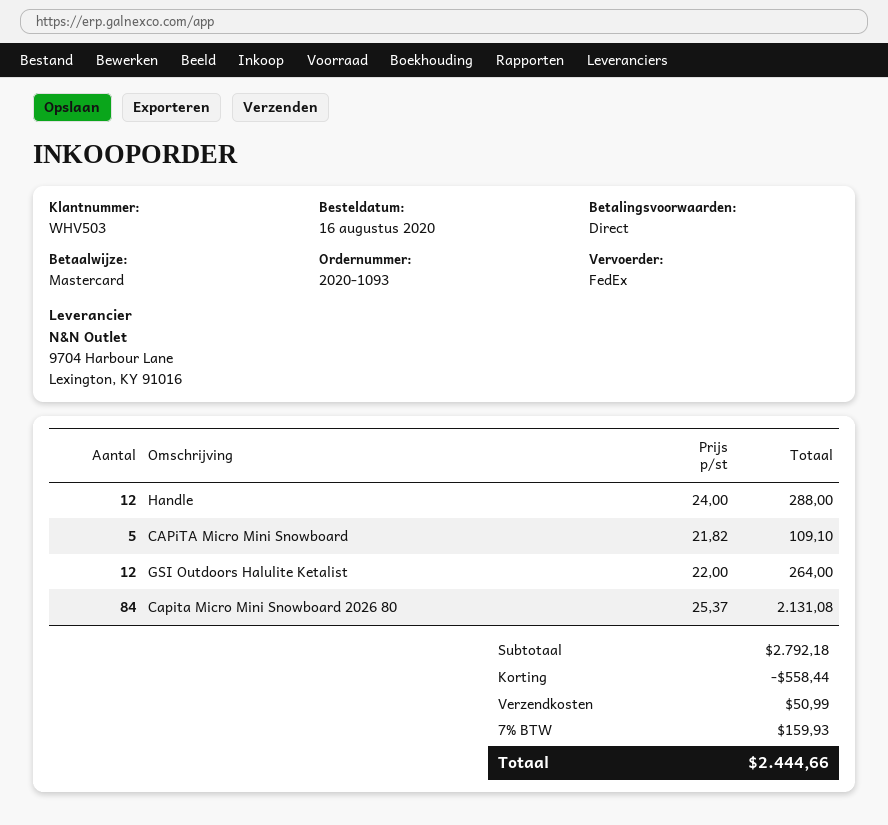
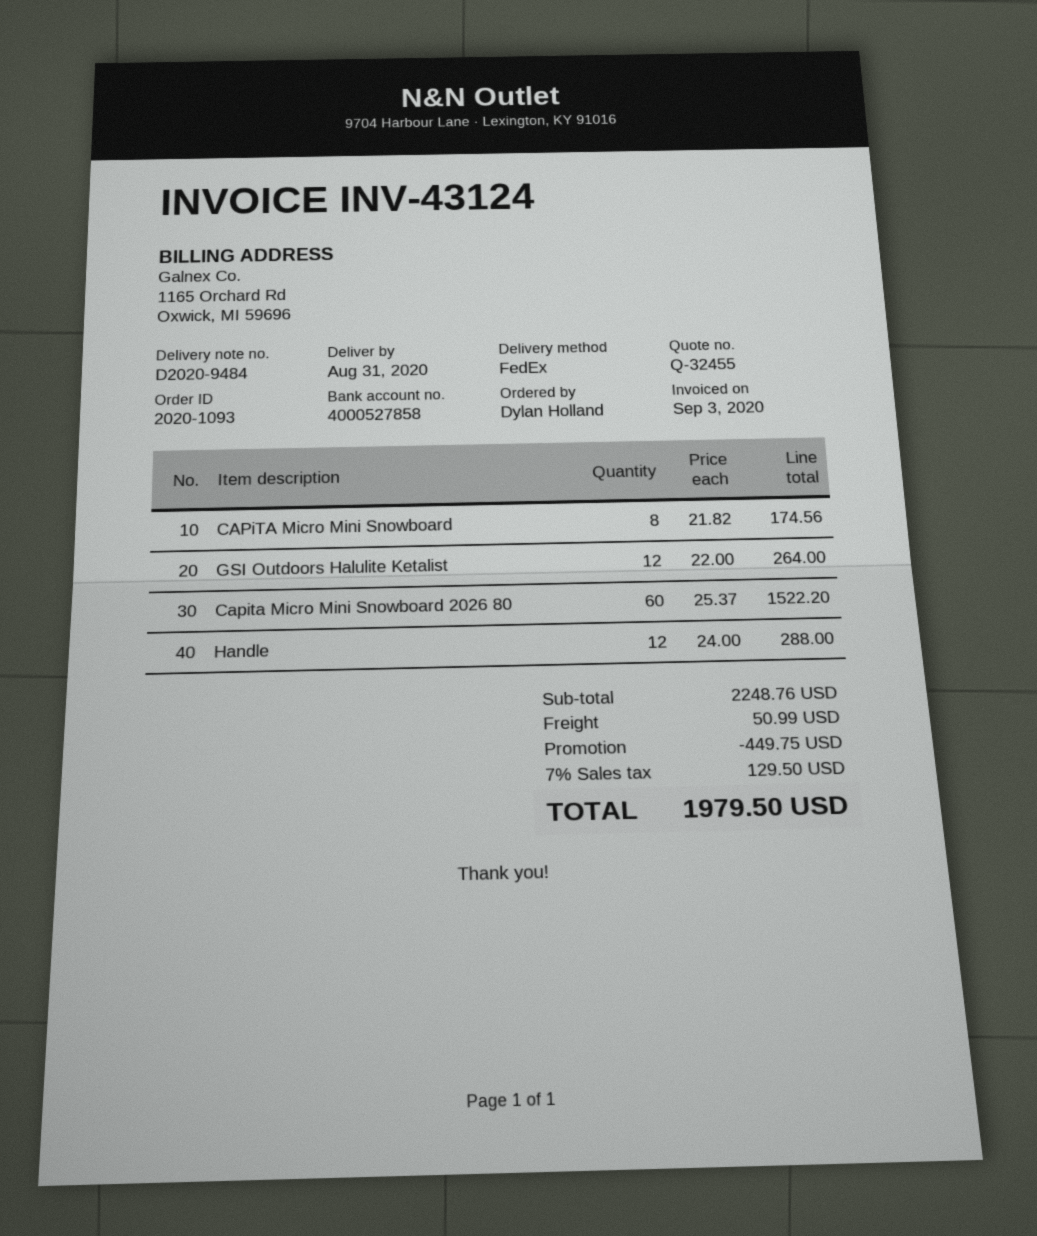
CAPiTA Micro Mini Snowboard: 5 x 21.82 = 109.10 -> 8 x 21.82 = 174.56
Capita Micro Mini Snowboard 2026 80: 84 x 25.37 = 2131.08 -> 60 x 25.37 = 1522.20
subtotal: 2792.18 -> 2248.76
discount: 558.44 -> 449.75
tax: 7% = 159.93 -> 7% = 129.50
total: 2444.66 -> 1979.50

